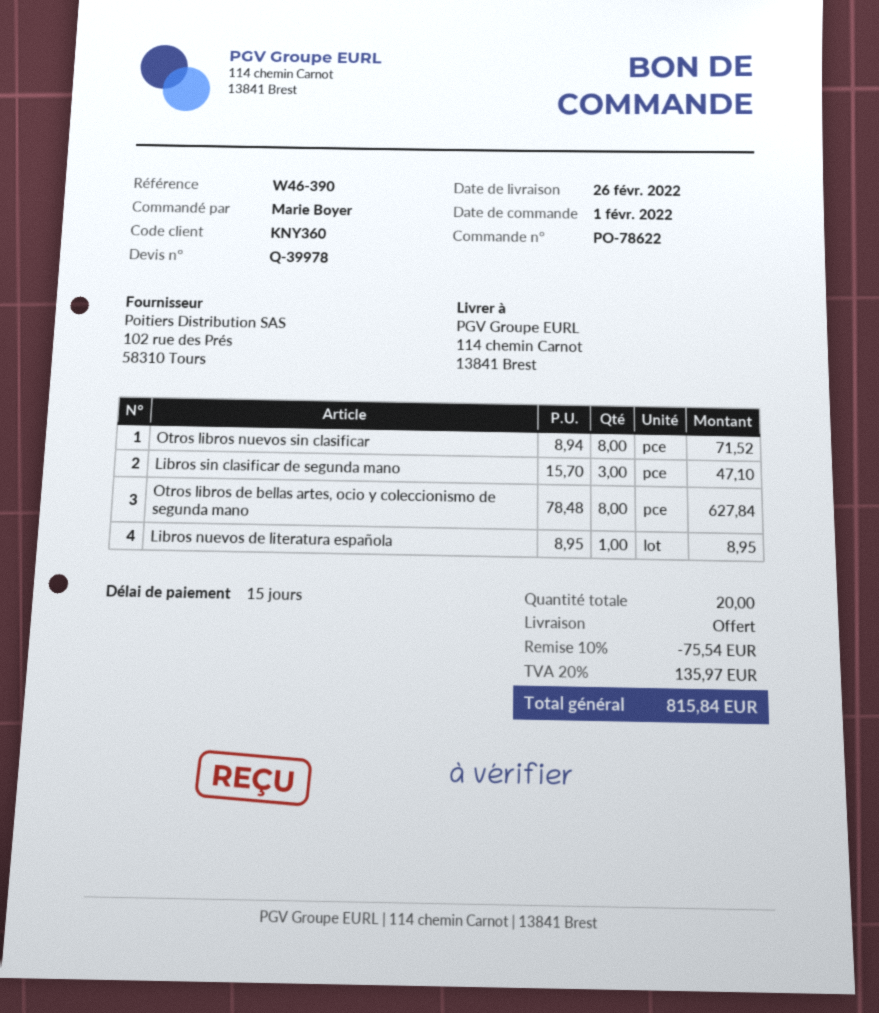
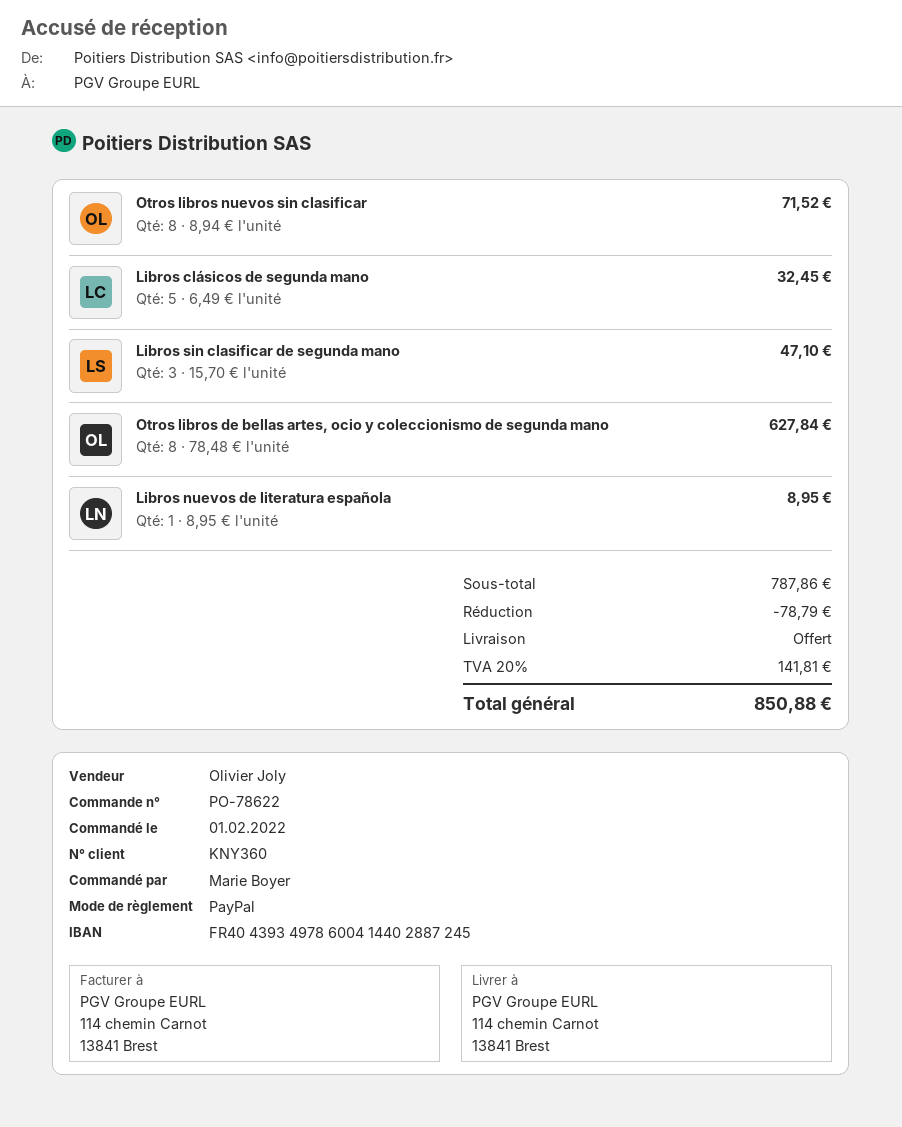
Libros clásicos de segunda mano: none -> 5 x 6.49 = 32.45
discount: 75.54 -> 78.79
tax: 20% = 135.97 -> 20% = 141.81
total: 815.84 -> 850.88

